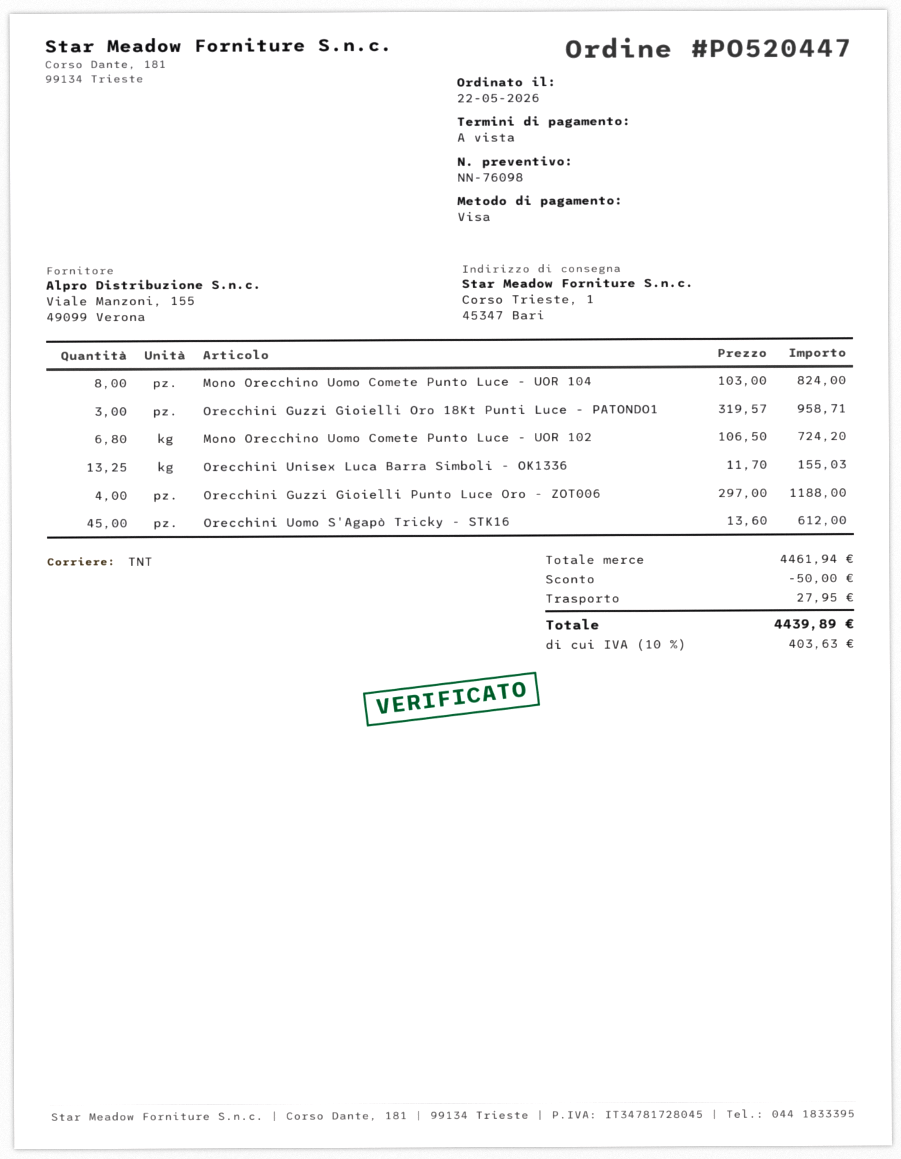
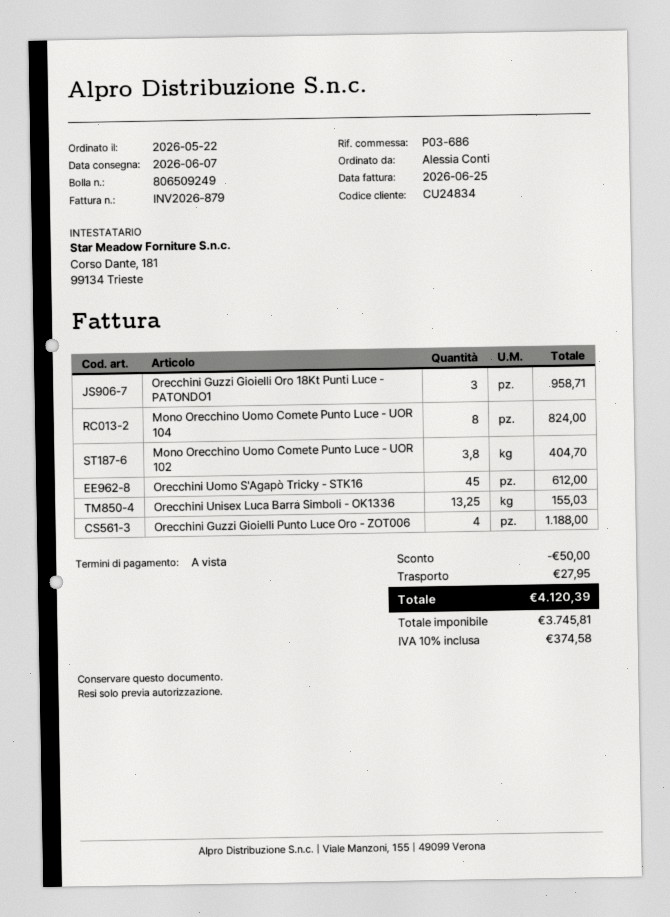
Mono Orecchino Uomo Comete Punto Luce - UOR 102: 6.8 for 724.20 -> 3.8 for 404.70
tax: 10% = 403.63 -> 10% = 374.58
total: 4439.89 -> 4120.39

